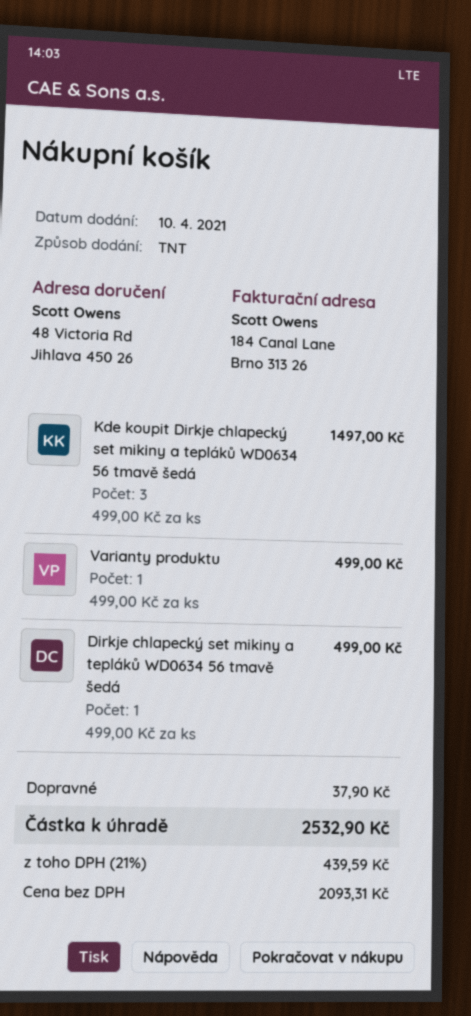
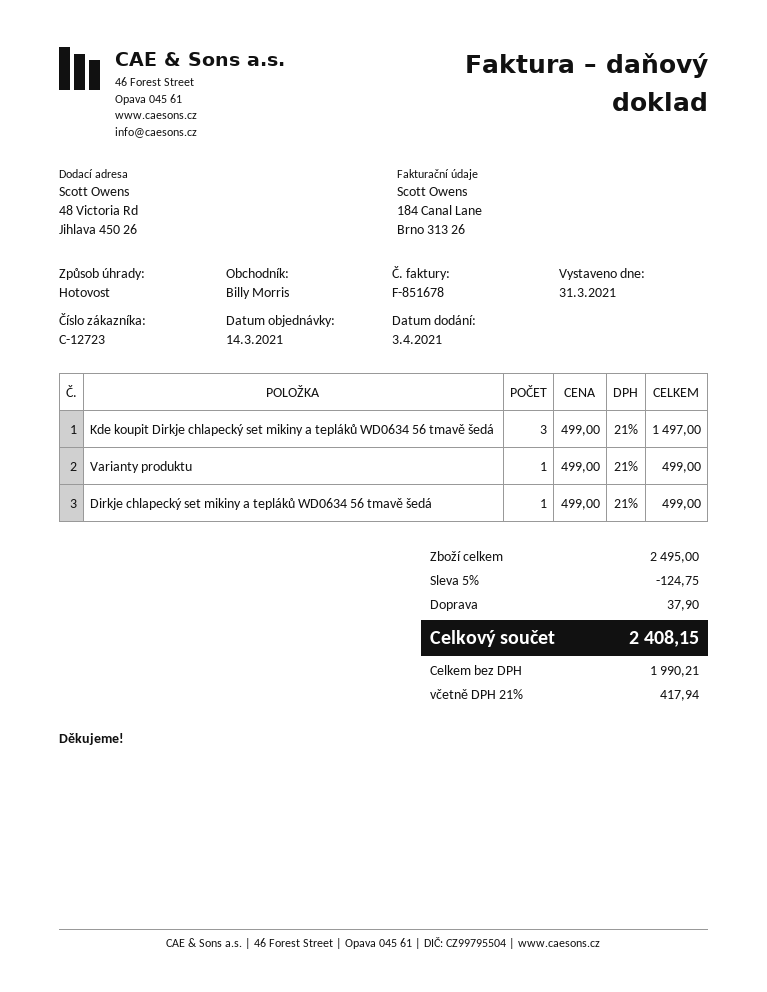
delivery date: 2021-04-10 -> 2021-04-03
discount: none -> 5% = 124.75
net: 2093.31 -> 1990.21
tax: 21% = 439.59 -> 21% = 417.94
total: 2532.90 -> 2408.15

